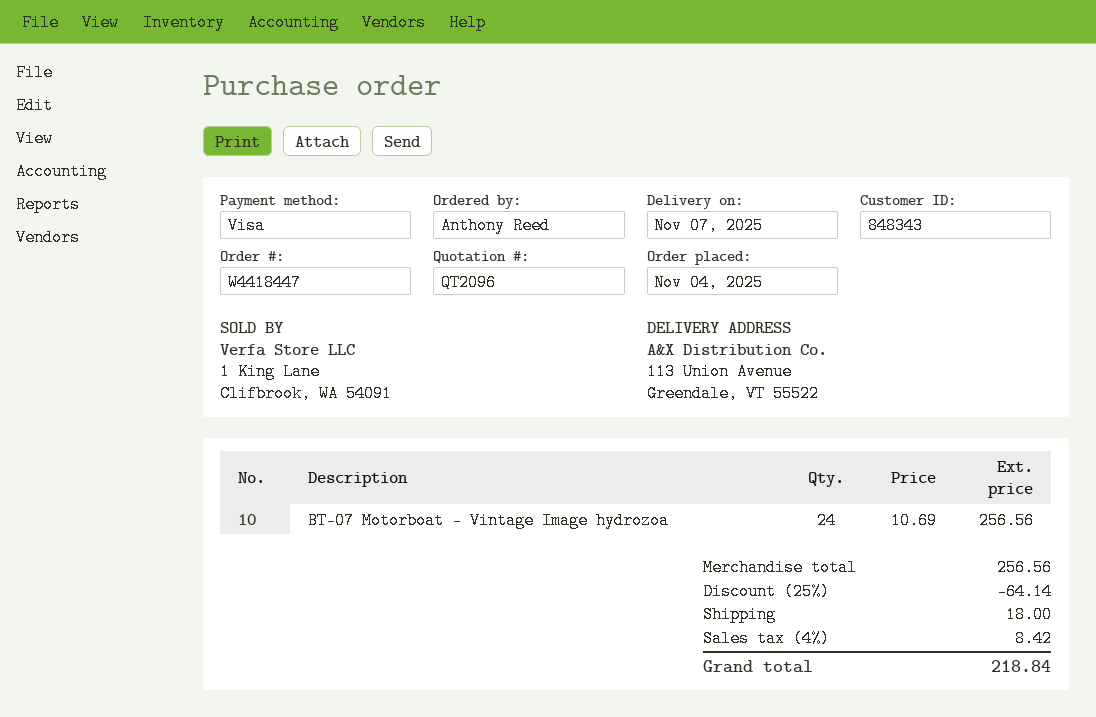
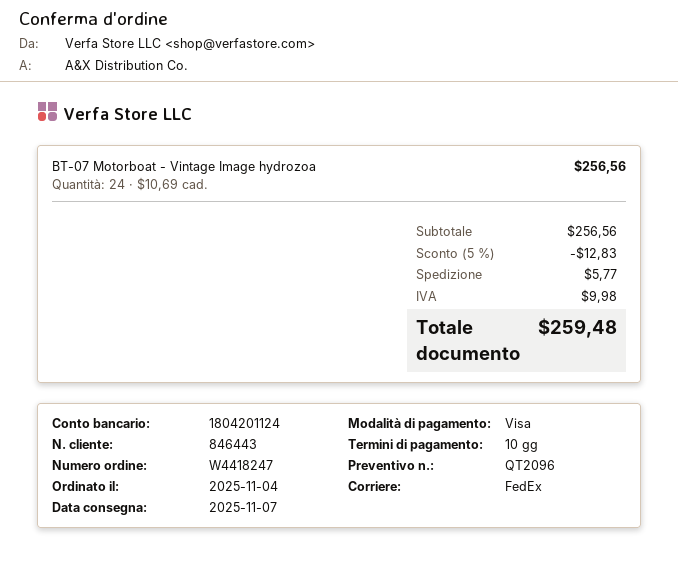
order number: W4418447 -> W4418247
customer number: 848343 -> 846443
discount: 25% = 64.14 -> 5% = 12.83
shipping: 18.00 -> 5.77
tax: 8.42 -> 9.98
total: 218.84 -> 259.48

